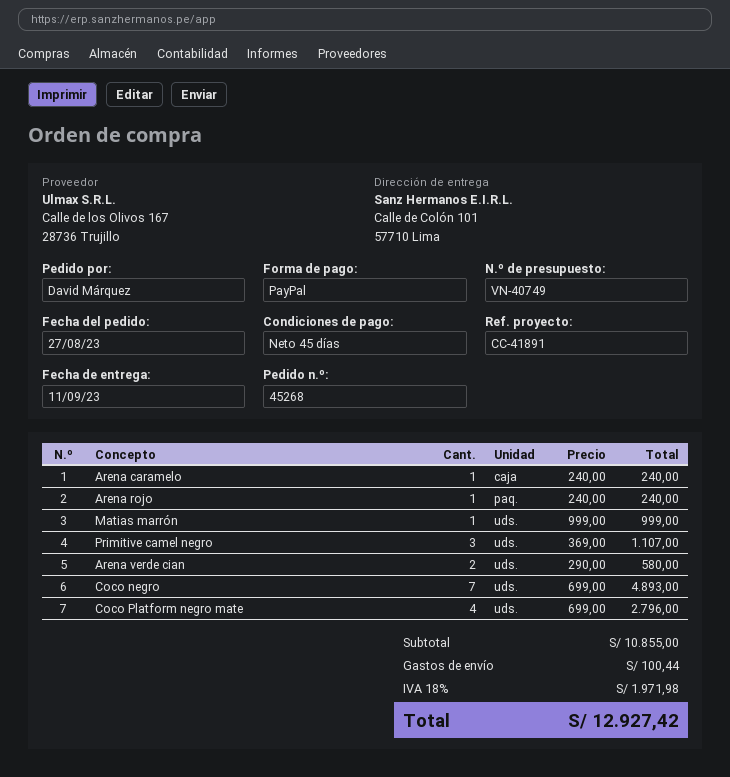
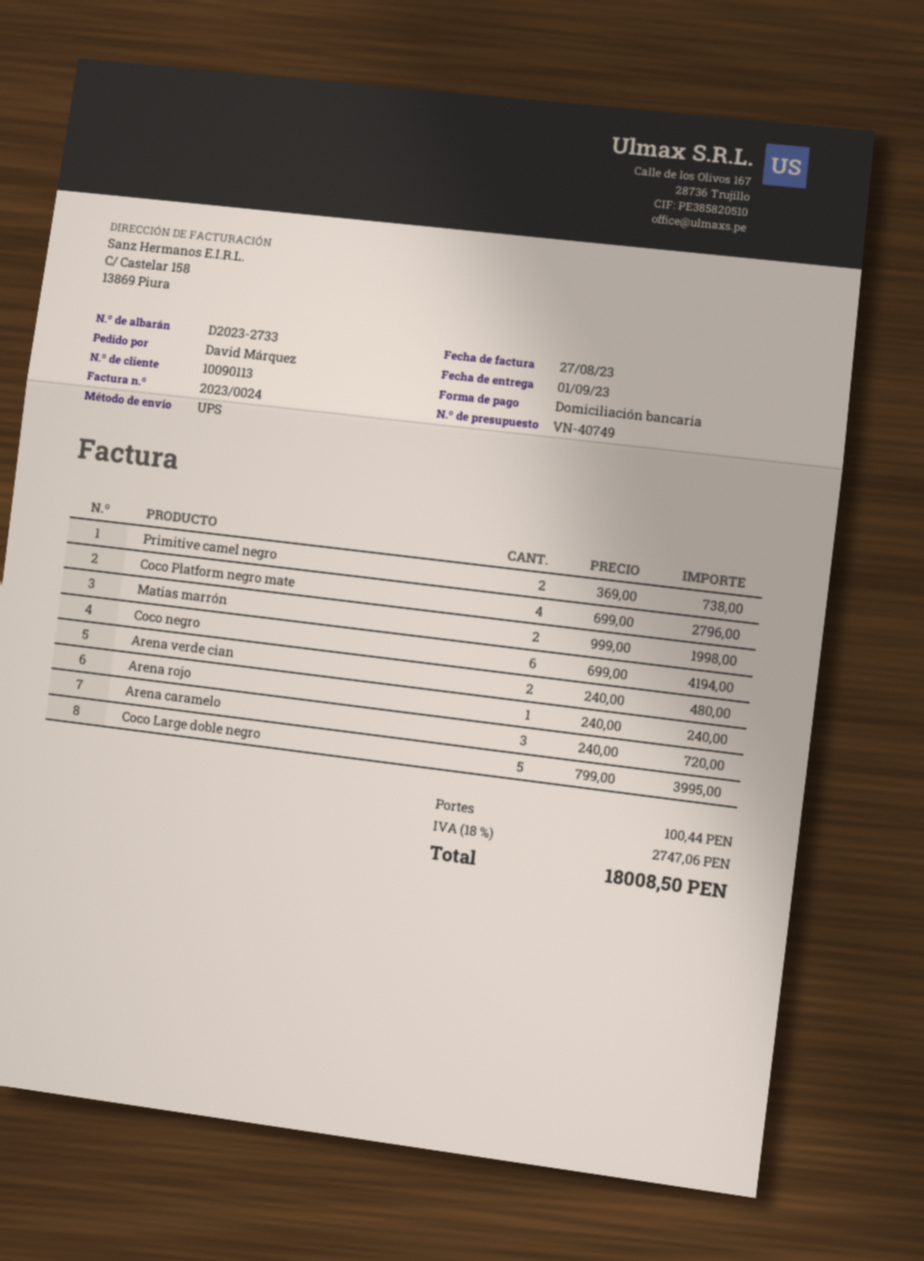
delivery date: 2023-09-11 -> 2023-09-01
payment method: PayPal -> direct debit
Arena caramelo: 1 x 240.00 = 240.00 -> 3 x 240.00 = 720.00
Matias marrón: 1 x 999.00 = 999.00 -> 2 x 999.00 = 1998.00
Primitive camel negro: 3 x 369.00 = 1107.00 -> 2 x 369.00 = 738.00
Arena verde cian: 2 x 290.00 = 580.00 -> 2 x 240.00 = 480.00
Coco negro: 7 x 699.00 = 4893.00 -> 6 x 699.00 = 4194.00
Coco Large doble negro: none -> 5 x 799.00 = 3995.00
tax: 18% = 1971.98 -> 18% = 2747.06
total: 12927.42 -> 18008.50

